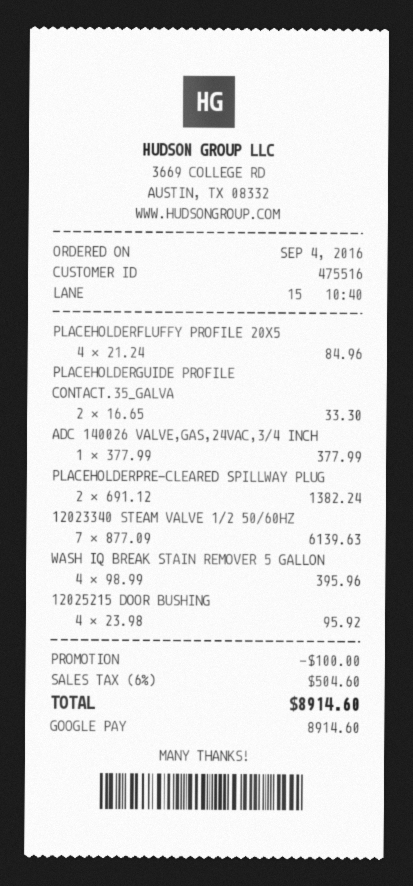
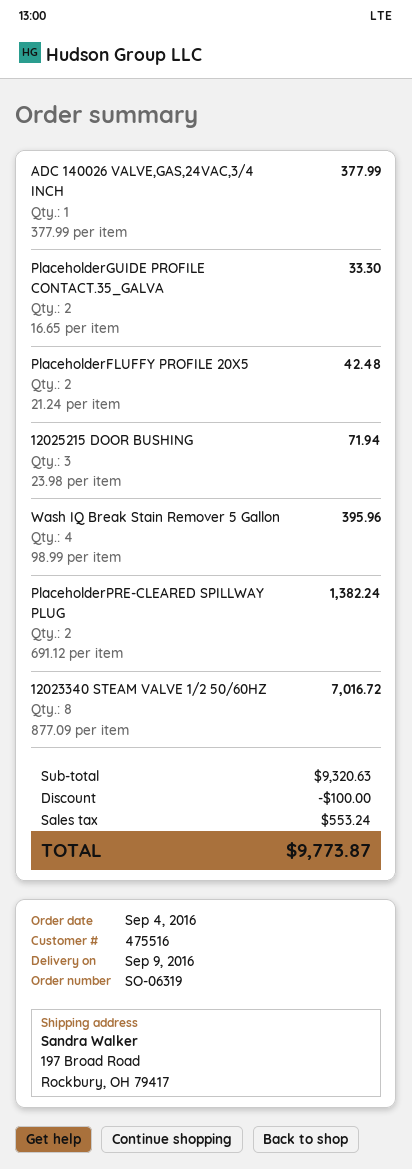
PLACEHOLDERFLUFFY PROFILE 20X5: 4 x 21.24 = 84.96 -> 2 x 21.24 = 42.48
12023340 STEAM VALVE 1/2 50/60HZ: 7 x 877.09 = 6139.63 -> 8 x 877.09 = 7016.72
12025215 DOOR BUSHING: 4 x 23.98 = 95.92 -> 3 x 23.98 = 71.94
tax: 504.60 -> 553.24
total: 8914.60 -> 9773.87

